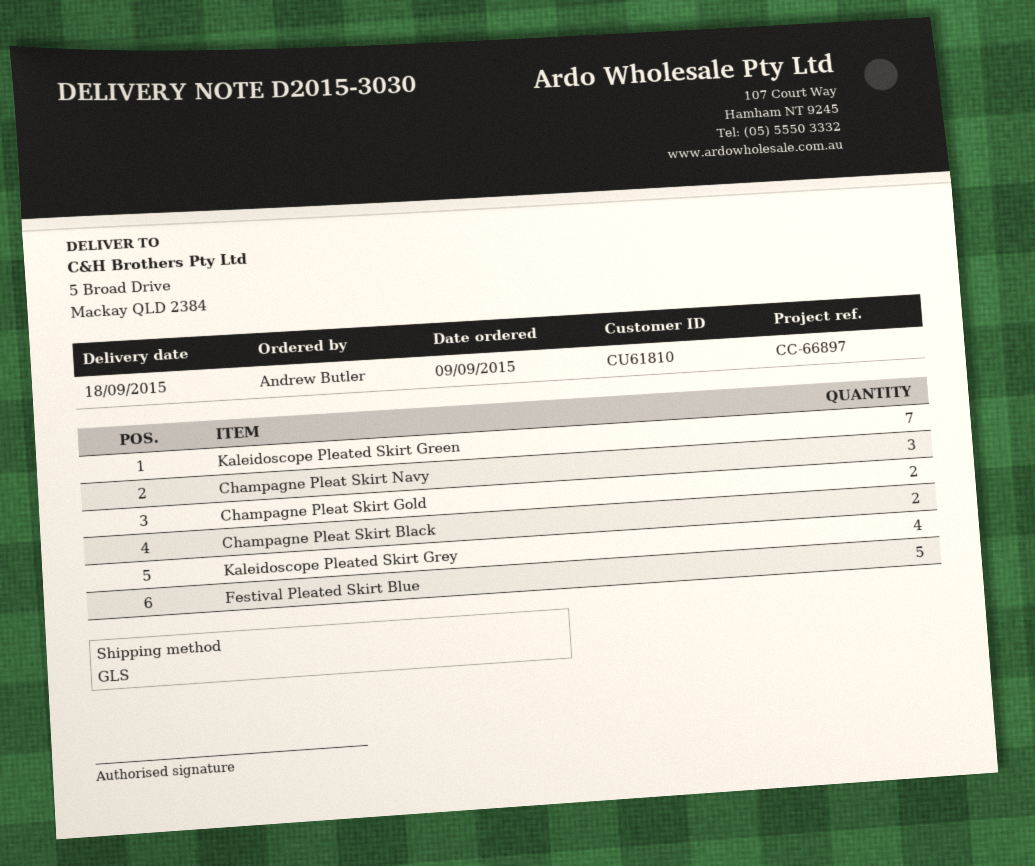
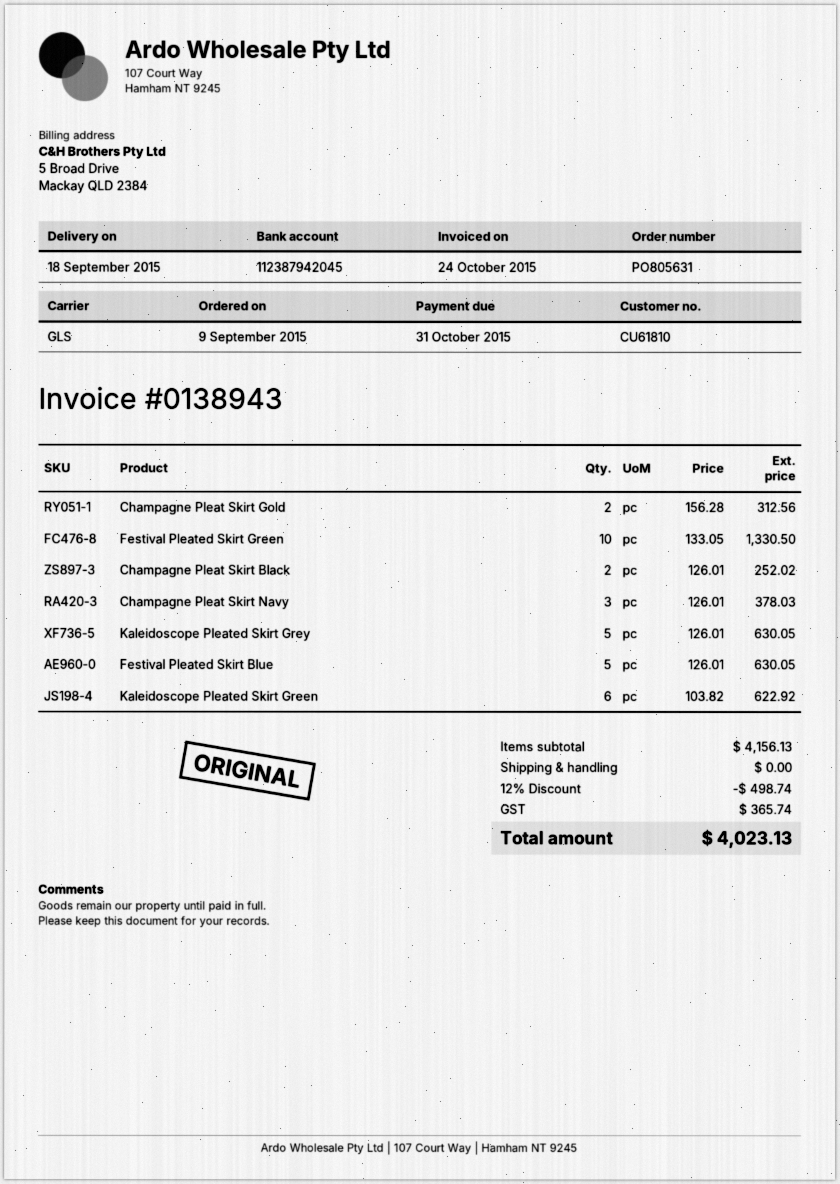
Kaleidoscope Pleated Skirt Green: 7 -> 6
Kaleidoscope Pleated Skirt Grey: 4 -> 5
Festival Pleated Skirt Green: none -> 10

